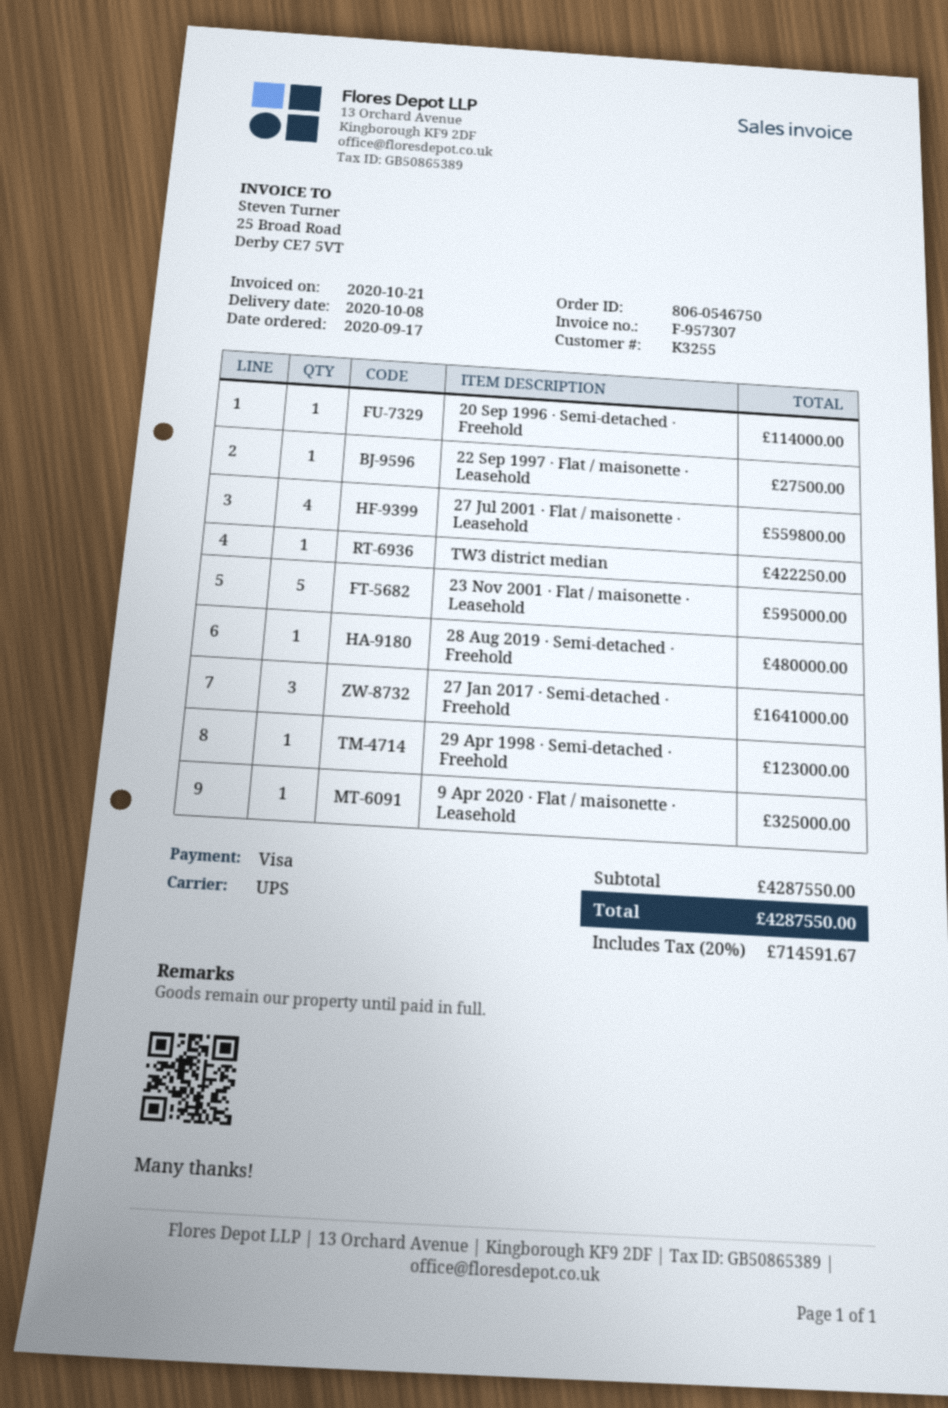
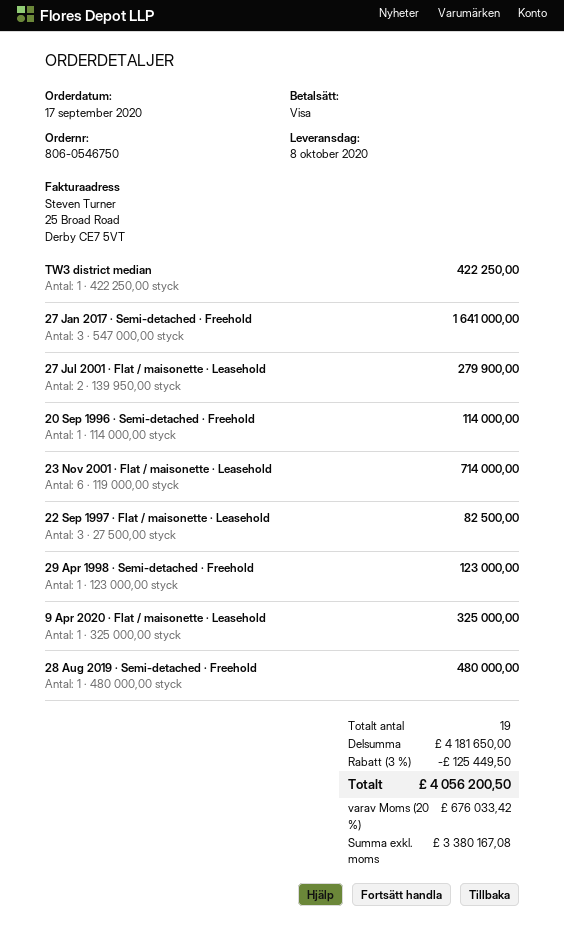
22 Sep 1997 · Flat / maisonette · Leasehold: 1 for 27500.00 -> 3 for 82500.00
27 Jul 2001 · Flat / maisonette · Leasehold: 4 for 559800.00 -> 2 for 279900.00
23 Nov 2001 · Flat / maisonette · Leasehold: 5 for 595000.00 -> 6 for 714000.00
subtotal: 4287550.00 -> 4181650.00
discount: none -> 3% = 125449.50
tax: 20% = 714591.67 -> 20% = 676033.42
total: 4287550.00 -> 4056200.50

